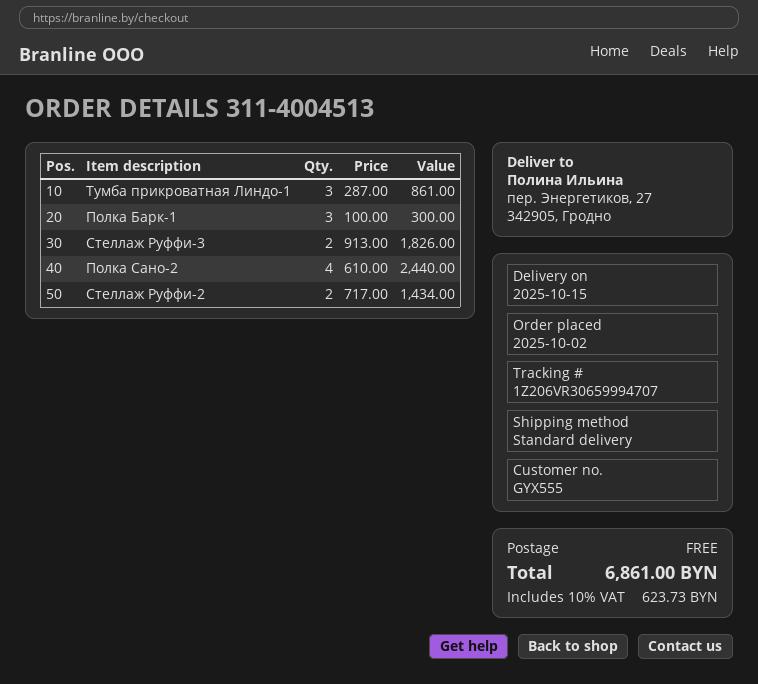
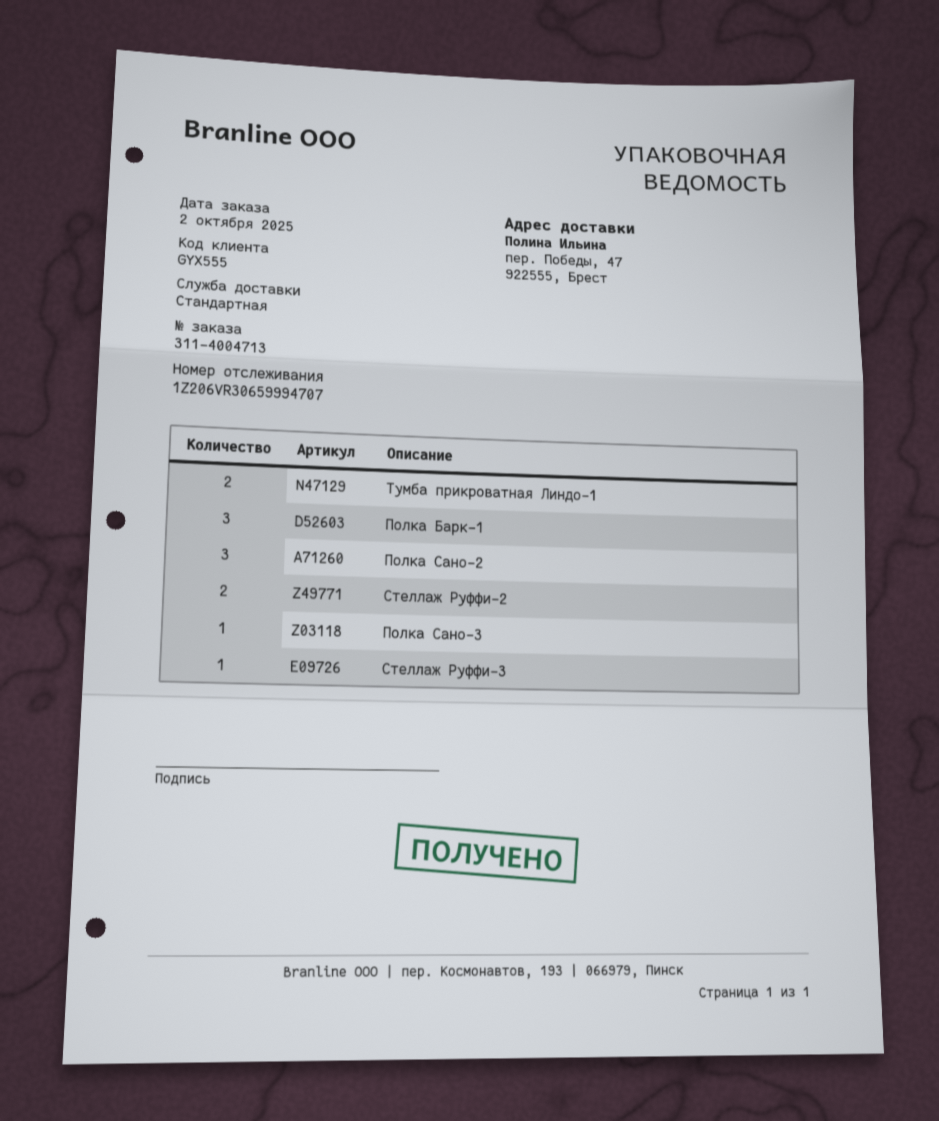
order number: 311-4004513 -> 311-4004713
ship to: пер. Энергетиков, 27, 342905, Гродно -> пер. Победы, 47, 922555, Брест
Тумба прикроватная Линдо-1: 3 -> 2
Стеллаж Руффи-3: 2 -> 1
Полка Сано-2: 4 -> 3
Полка Сано-3: none -> 1

